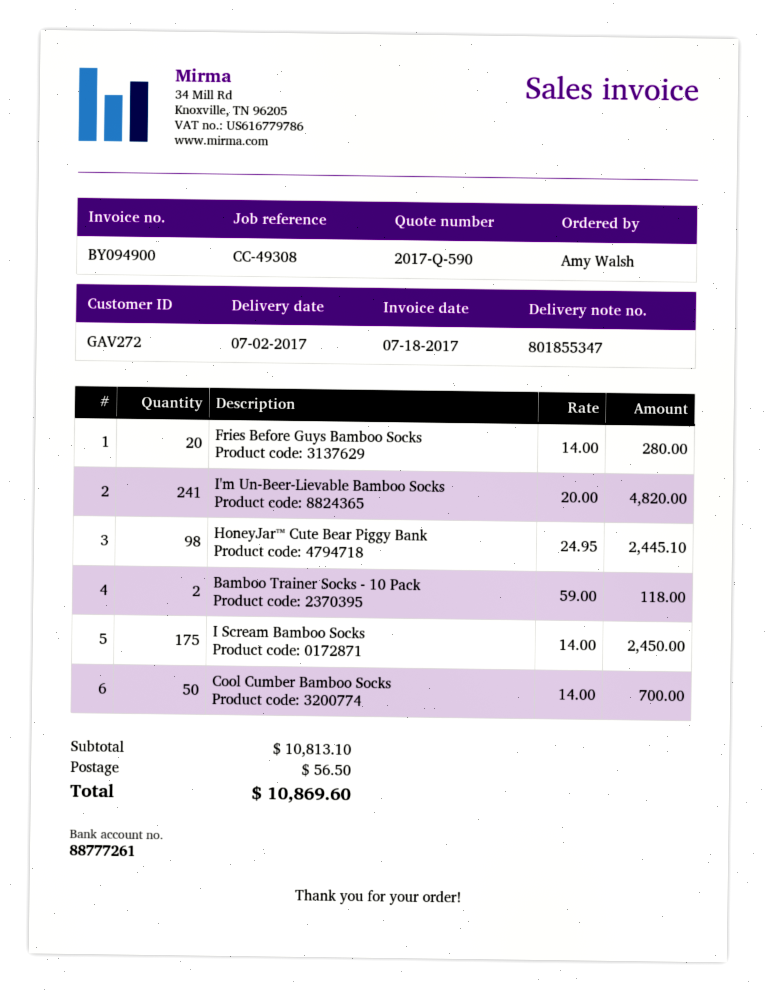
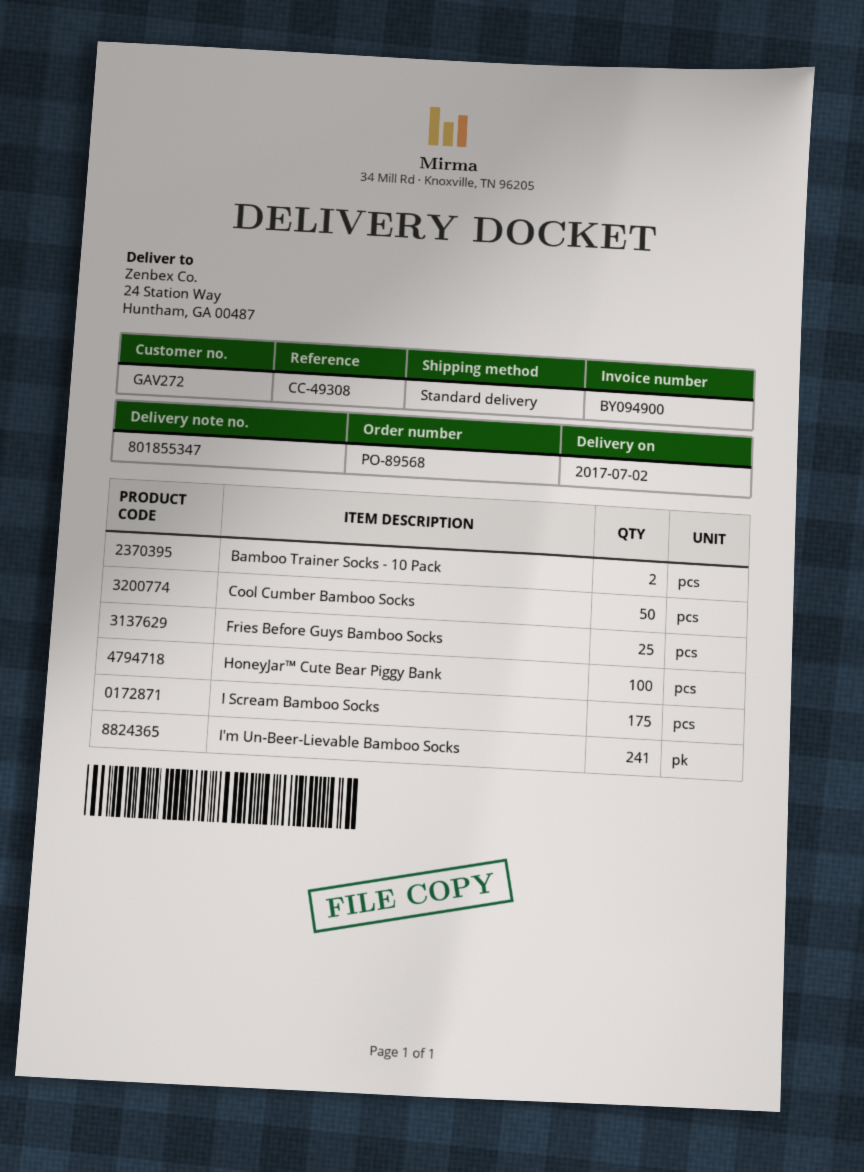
Fries Before Guys Bamboo Socks: 20 -> 25
HoneyJar™ Cute Bear Piggy Bank: 98 -> 100

